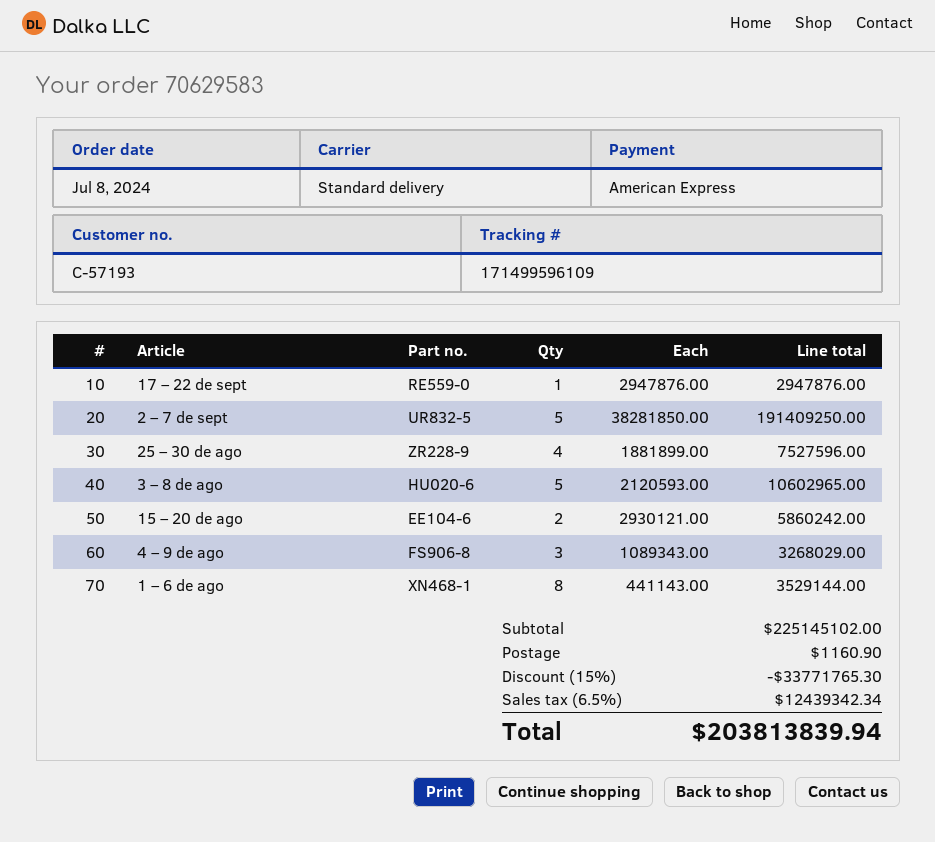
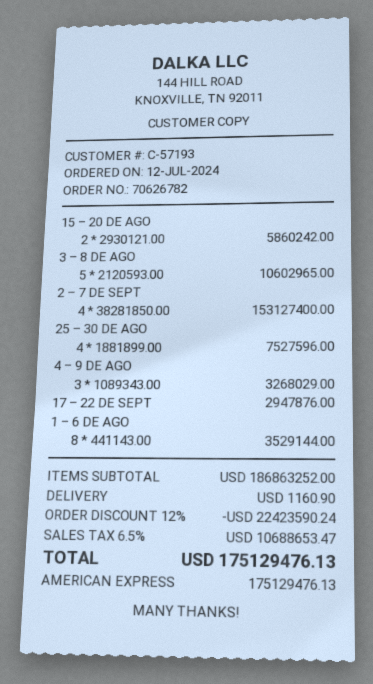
order number: 70629583 -> 70626782
order date: 2024-07-08 -> 2024-07-12
2 – 7 de sept: 5 x 38281850.00 = 191409250.00 -> 4 x 38281850.00 = 153127400.00
subtotal: 225145102.00 -> 186863252.00
discount: 15% = 33771765.30 -> 12% = 22423590.24
tax: 6.5% = 12439342.34 -> 6.5% = 10688653.47
total: 203813839.94 -> 175129476.13

